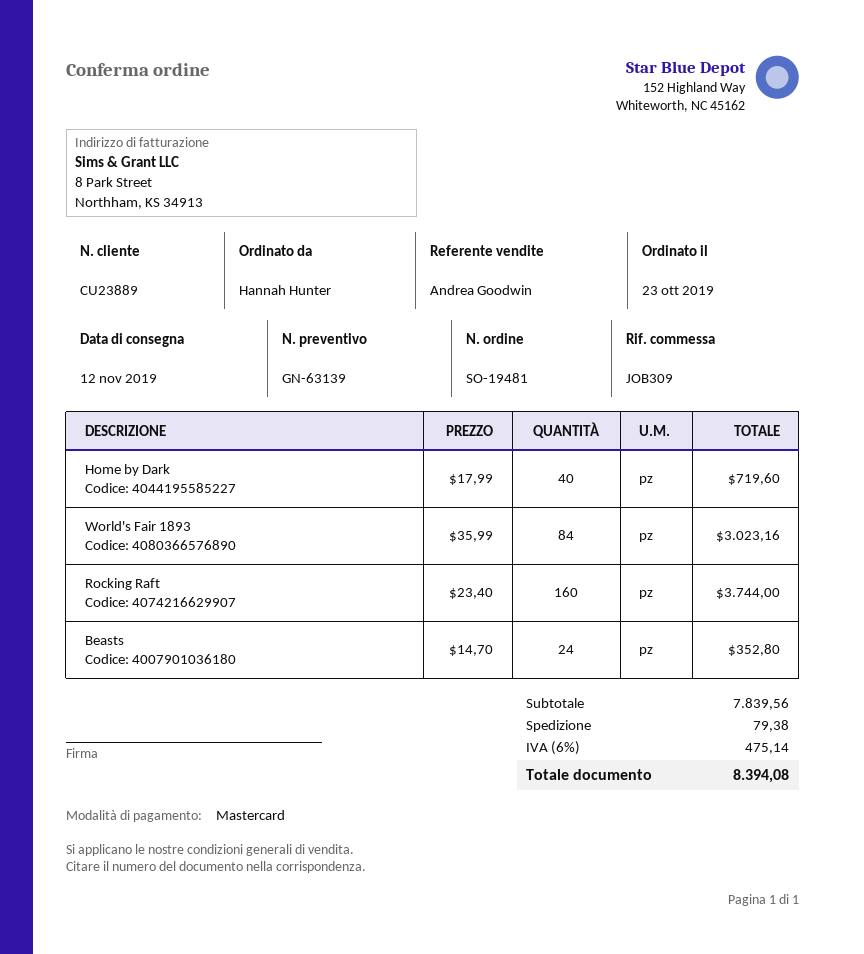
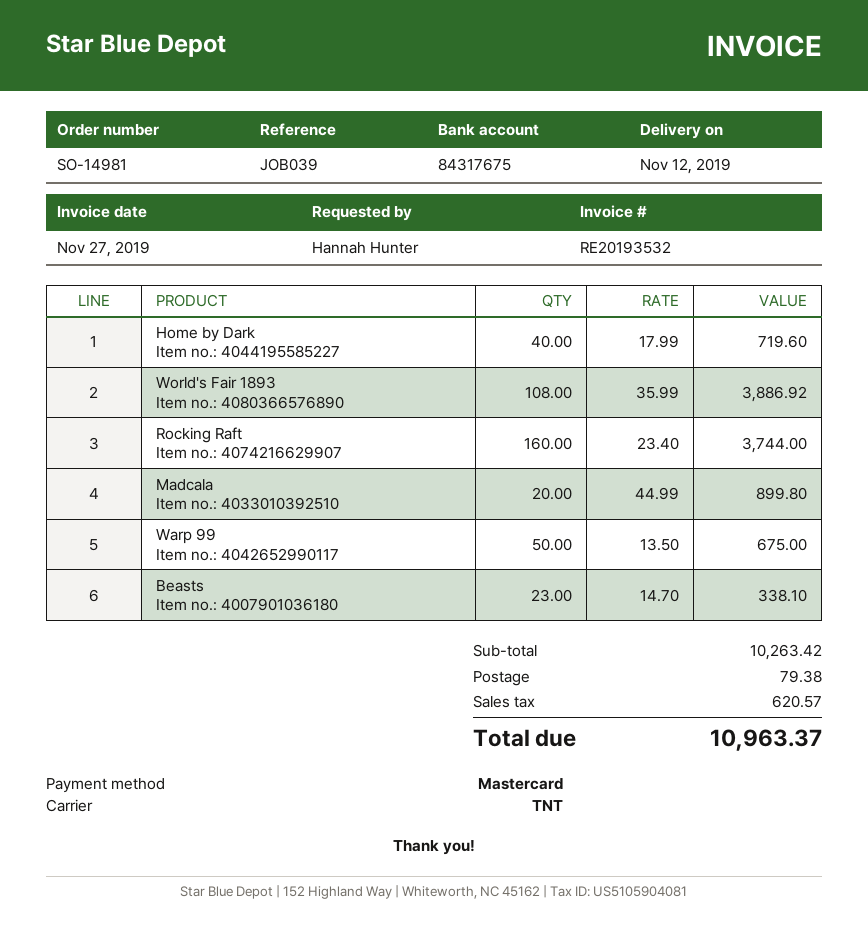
order number: SO-19481 -> SO-14981
reference: JOB309 -> JOB039
World's Fair 1893: 84 x 35.99 = 3023.16 -> 108 x 35.99 = 3886.92
Beasts: 24 x 14.70 = 352.80 -> 23 x 14.70 = 338.10
Madcala: none -> 20 x 44.99 = 899.80
Warp 99: none -> 50 x 13.50 = 675.00
subtotal: 7839.56 -> 10263.42
tax: 475.14 -> 620.57
total: 8394.08 -> 10963.37

